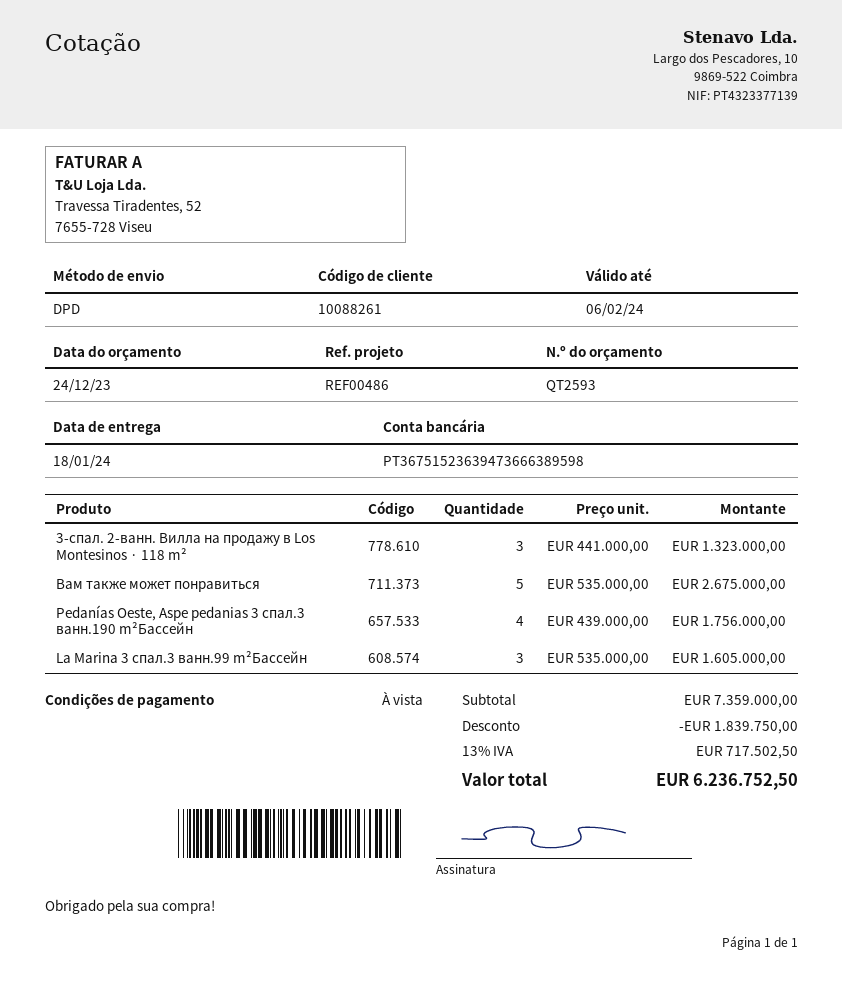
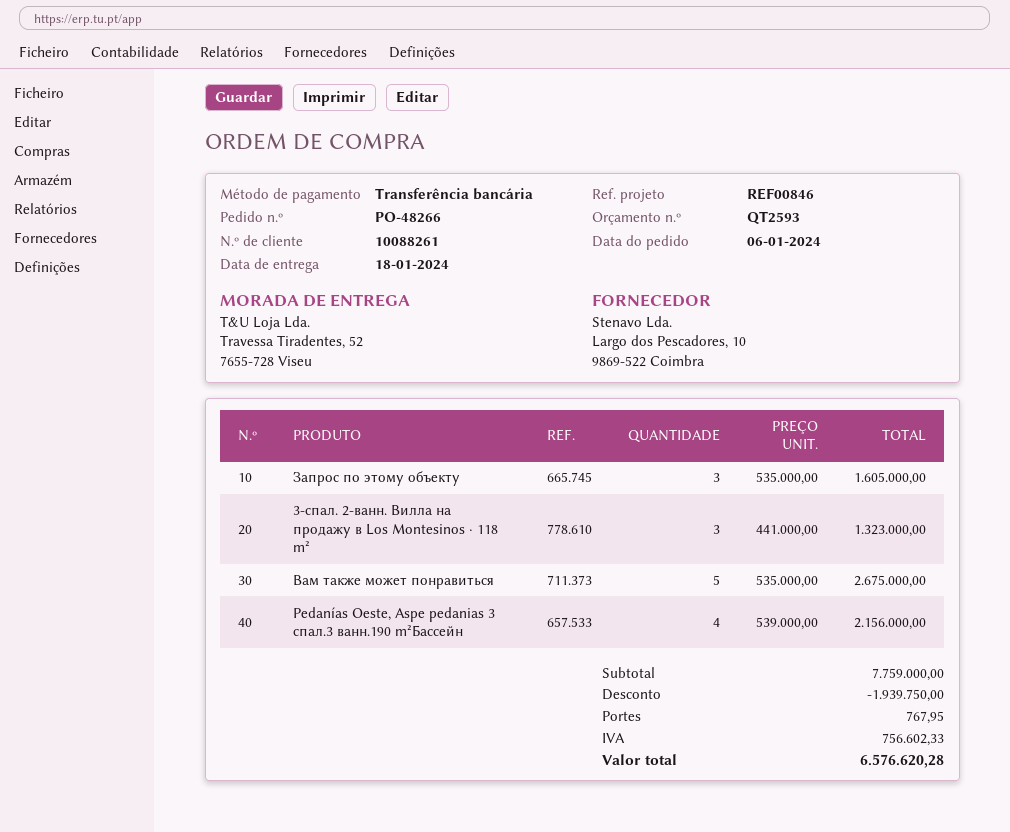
reference: REF00486 -> REF00846
Pedanías Oeste, Aspe pedanias 3 спал.3 ванн.190 m²Бассейн: 4 x 439000.00 = 1756000.00 -> 4 x 539000.00 = 2156000.00
La Marina 3 спал.3 ванн.99 m²Бассейн: 3 x 535000.00 = 1605000.00 -> none
Запрос по этому объекту: none -> 3 x 535000.00 = 1605000.00
subtotal: 7359000.00 -> 7759000.00
discount: 1839750.00 -> 1939750.00
shipping: none -> 767.95
tax: 717502.50 -> 756602.33
total: 6236752.50 -> 6576620.28

